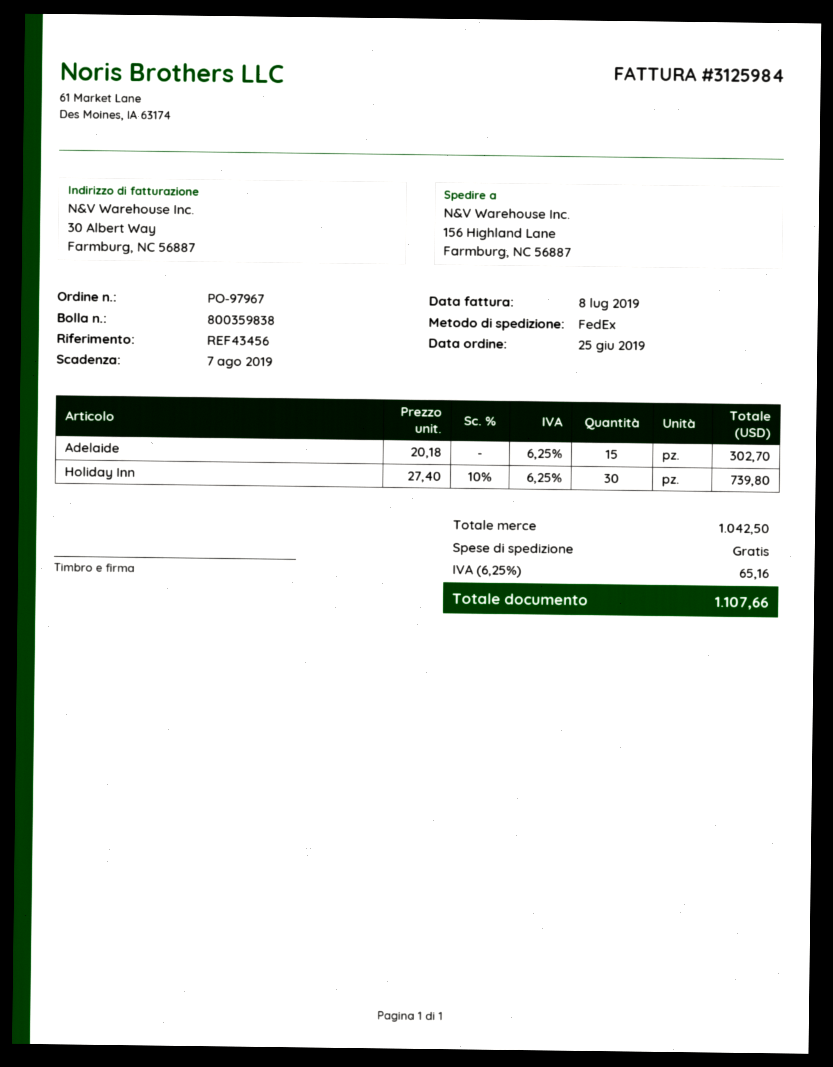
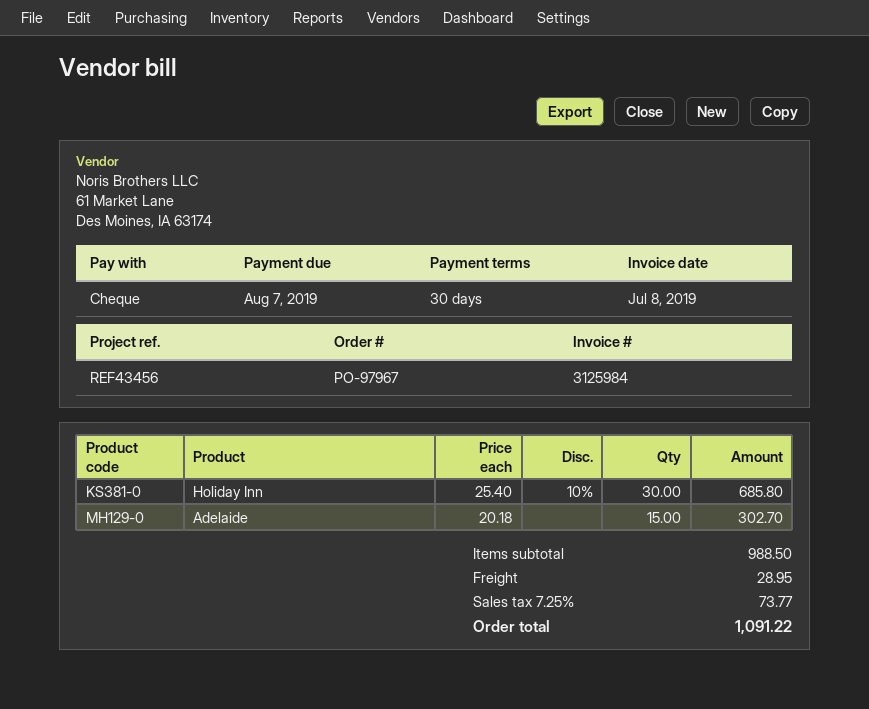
Holiday Inn: 30 x 27.40 - 10% = 739.80 -> 30 x 25.40 - 10% = 685.80
subtotal: 1042.50 -> 988.50
shipping: 0.00 -> 28.95
tax: 6.25% = 65.16 -> 7.25% = 73.77
total: 1107.66 -> 1091.22

